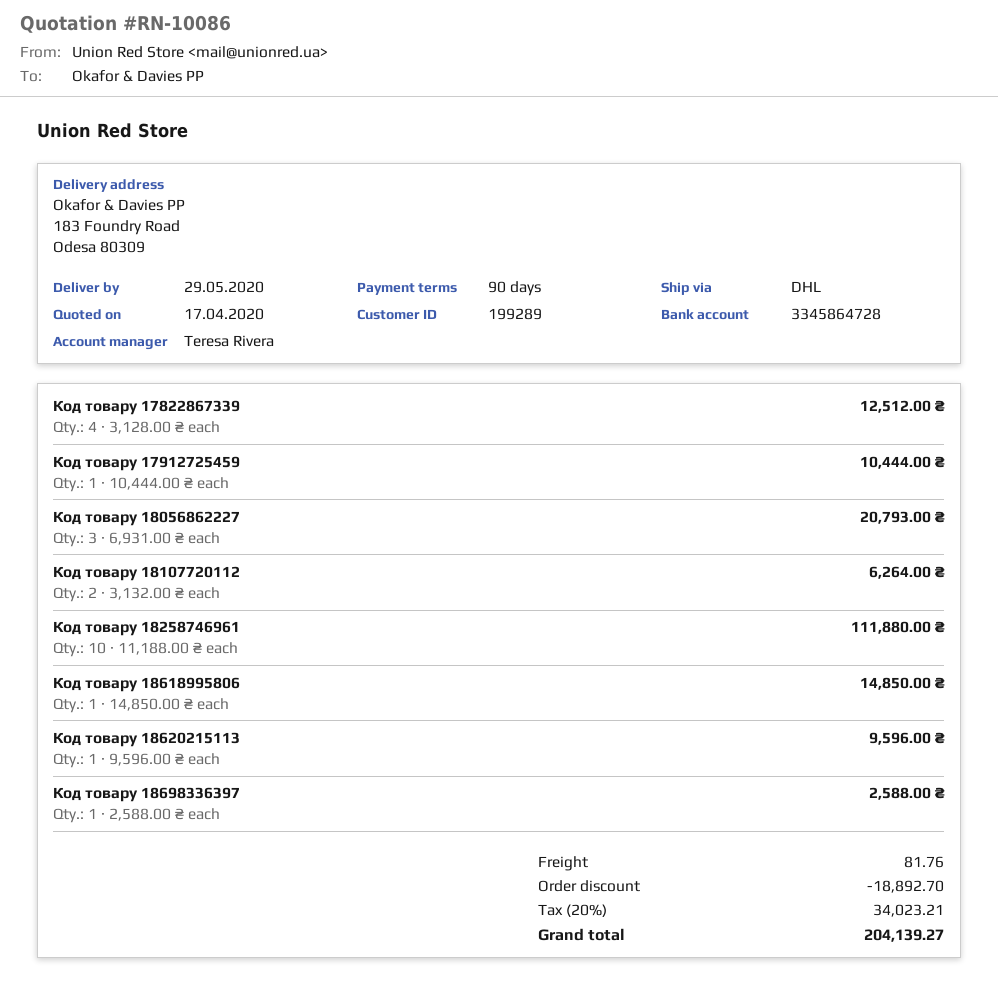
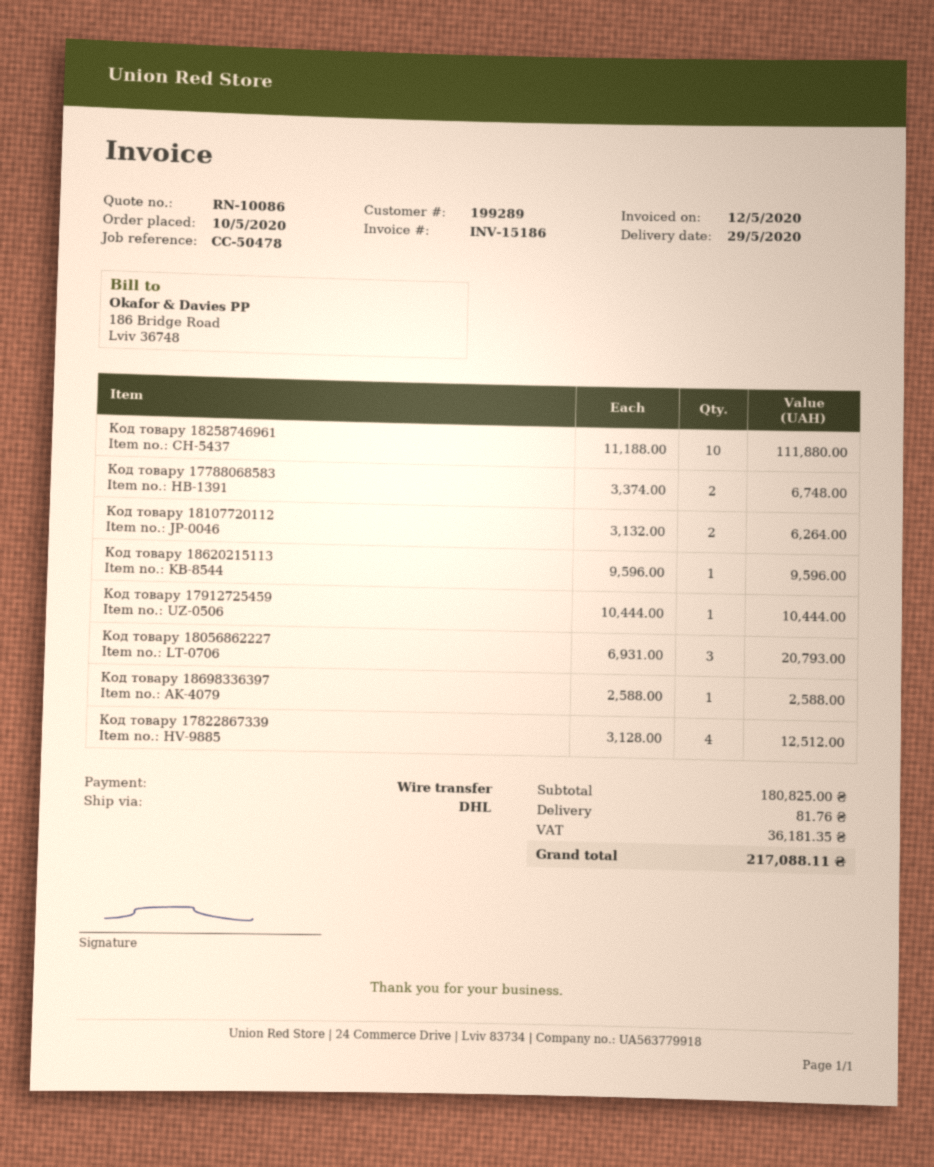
Код товару 18618995806: 1 x 14850.00 = 14850.00 -> none
Код товару 17788068583: none -> 2 x 3374.00 = 6748.00
discount: 18892.70 -> none
tax: 34023.21 -> 36181.35
total: 204139.27 -> 217088.11

